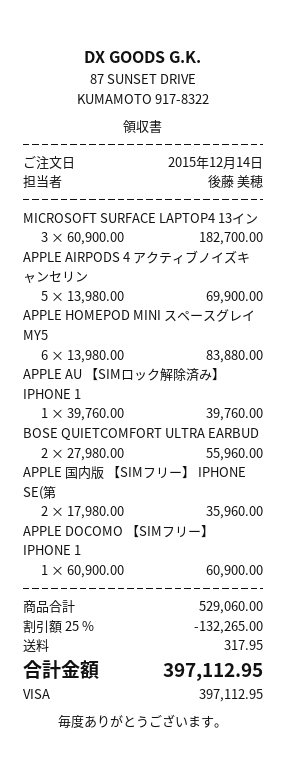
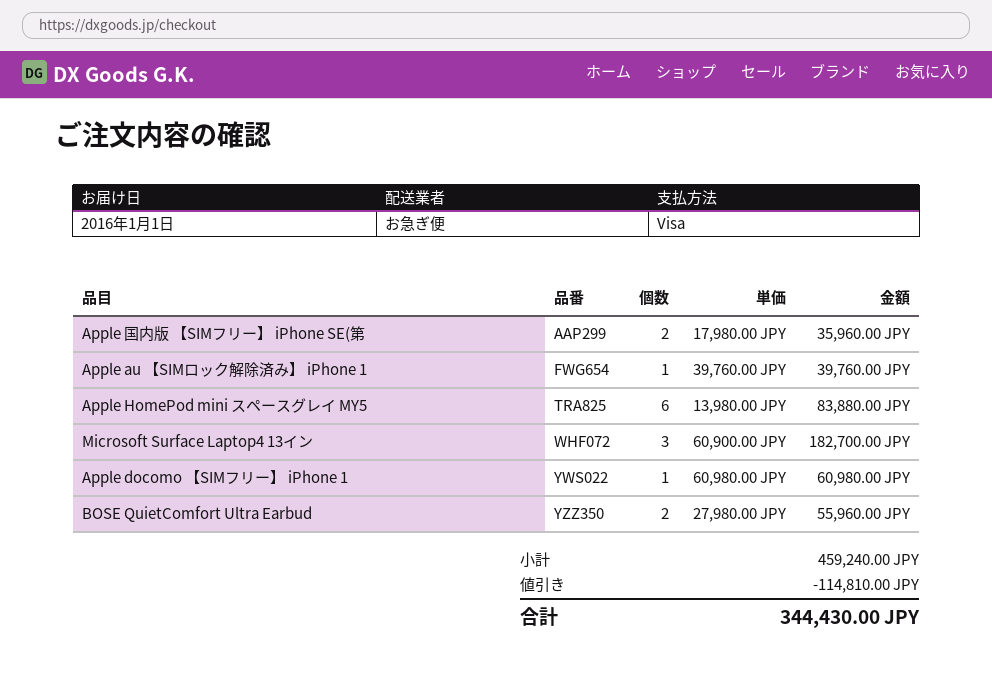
APPLE AIRPODS 4 アクティブノイズキャンセリン: 5 x 13980.00 = 69900.00 -> none
APPLE DOCOMO 【SIMフリー】 IPHONE 1: 1 x 60900.00 = 60900.00 -> 1 x 60980.00 = 60980.00
subtotal: 529060.00 -> 459240.00
discount: 132265.00 -> 114810.00
shipping: 317.95 -> none
total: 397112.95 -> 344430.00

